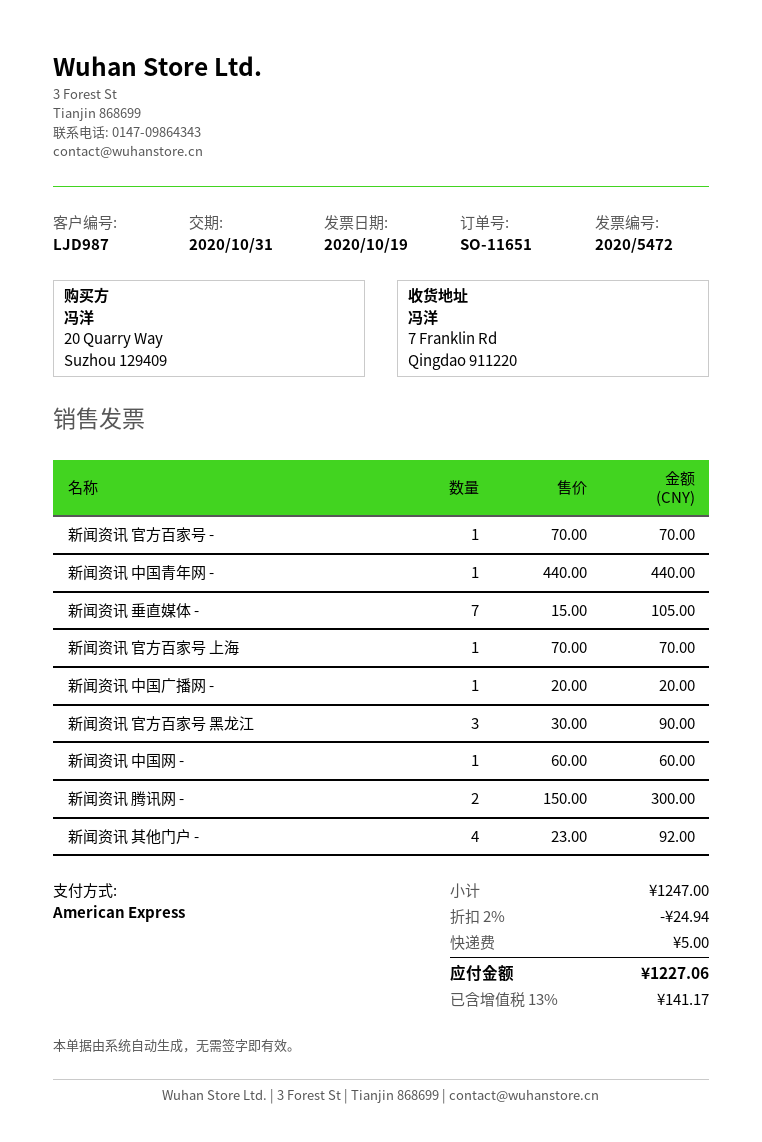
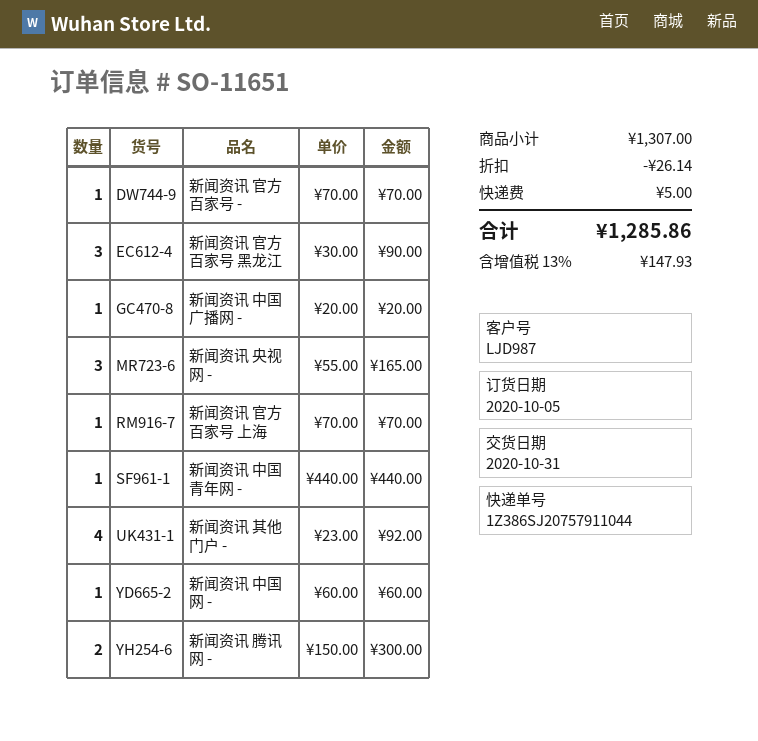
新闻资讯 垂直媒体 -: 7 x 15.00 = 105.00 -> none
新闻资讯 央视网 -: none -> 3 x 55.00 = 165.00
subtotal: 1247.00 -> 1307.00
discount: 24.94 -> 26.14
tax: 13% = 141.17 -> 13% = 147.93
total: 1227.06 -> 1285.86

